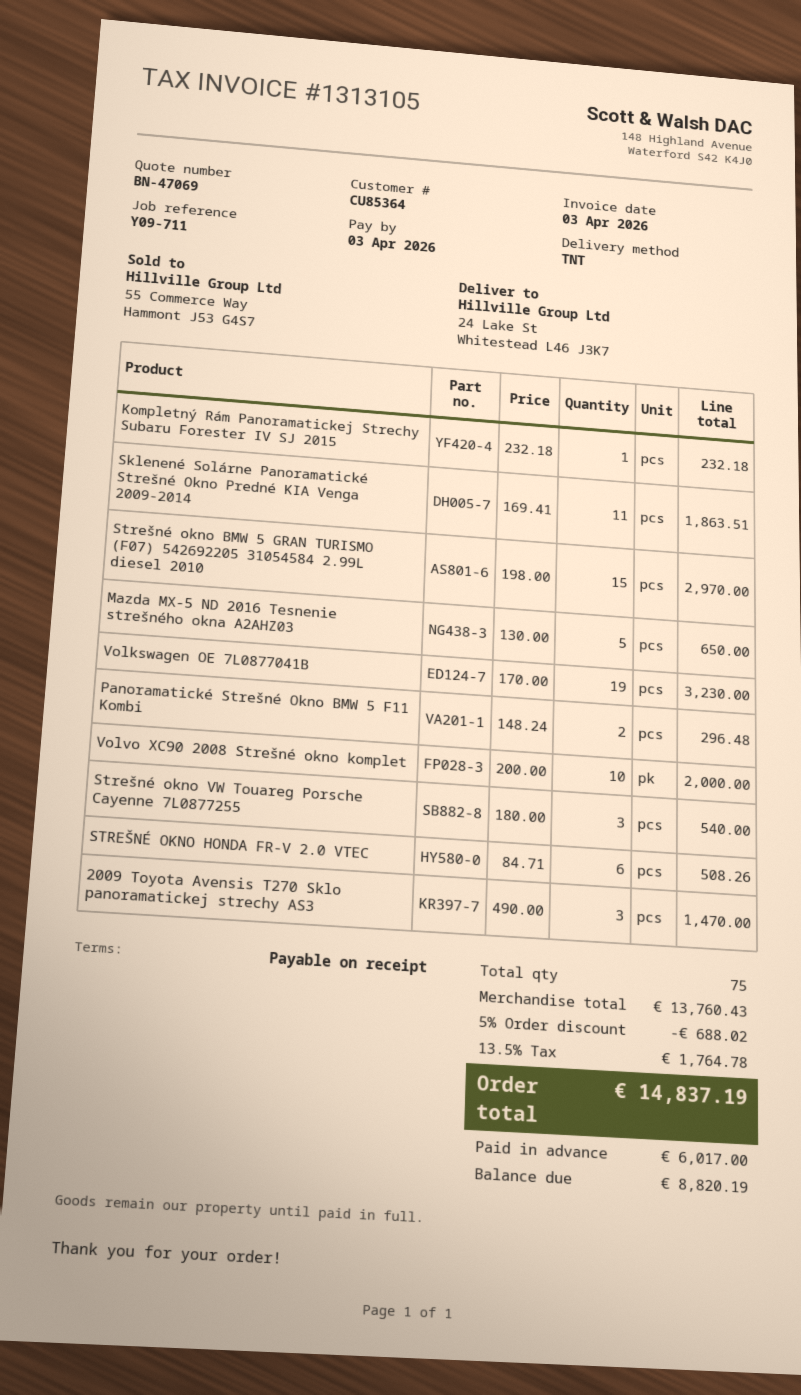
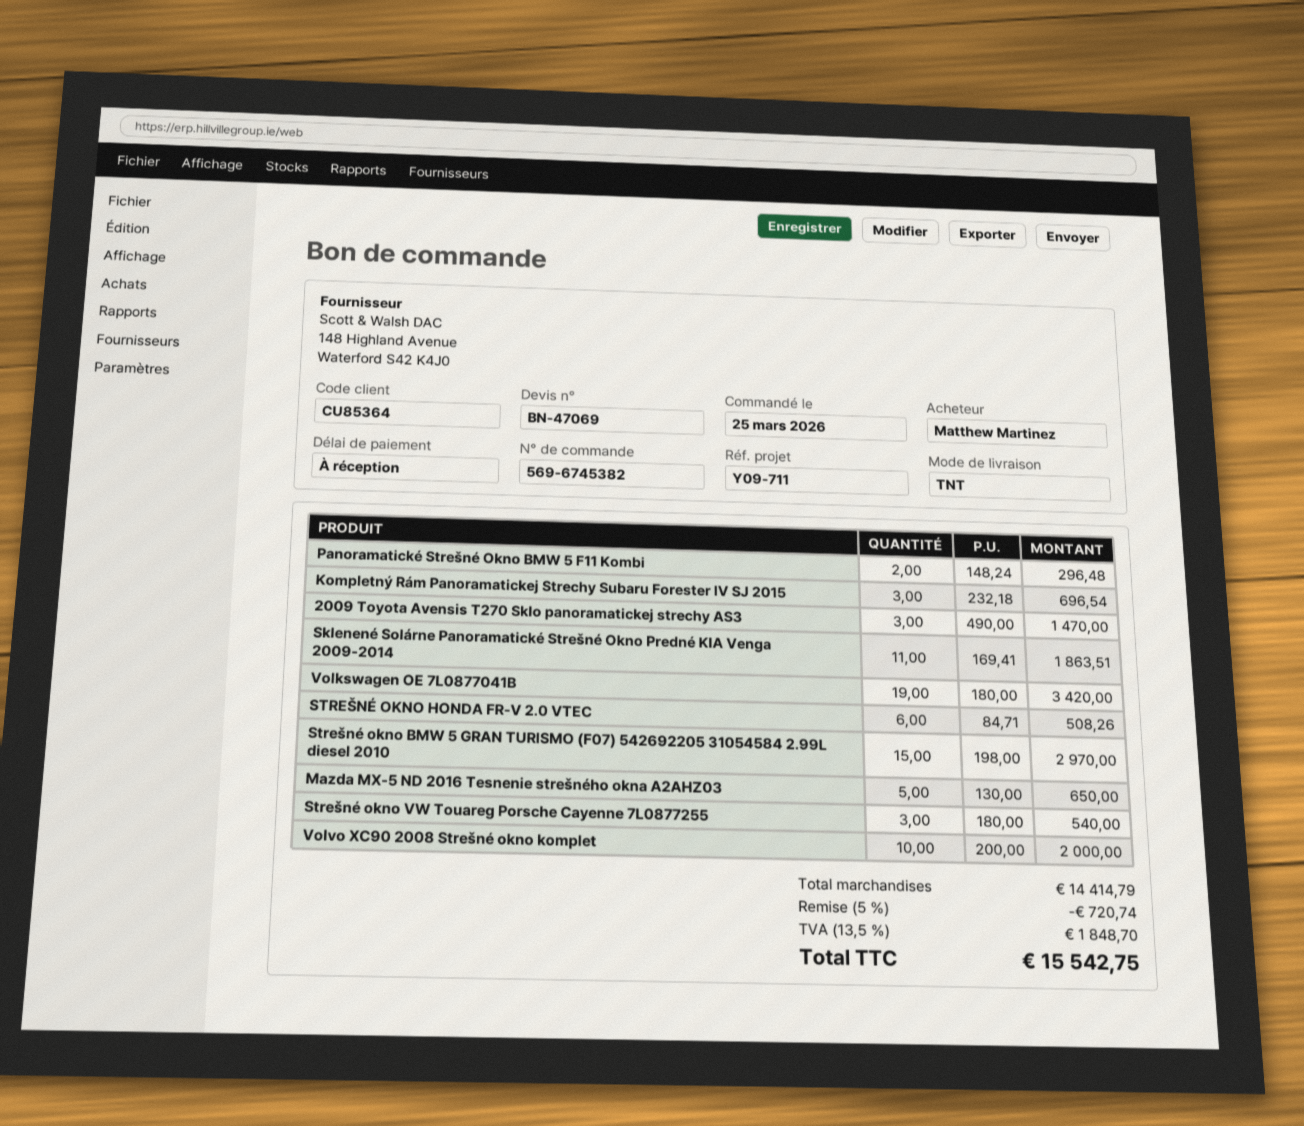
Kompletný Rám Panoramatickej Strechy Subaru Forester IV SJ 2015: 1 x 232.18 = 232.18 -> 3 x 232.18 = 696.54
Volkswagen OE 7L0877041B: 19 x 170.00 = 3230.00 -> 19 x 180.00 = 3420.00
subtotal: 13760.43 -> 14414.79
discount: 5% = 688.02 -> 5% = 720.74
tax: 13.5% = 1764.78 -> 13.5% = 1848.70
total: 14837.19 -> 15542.75

